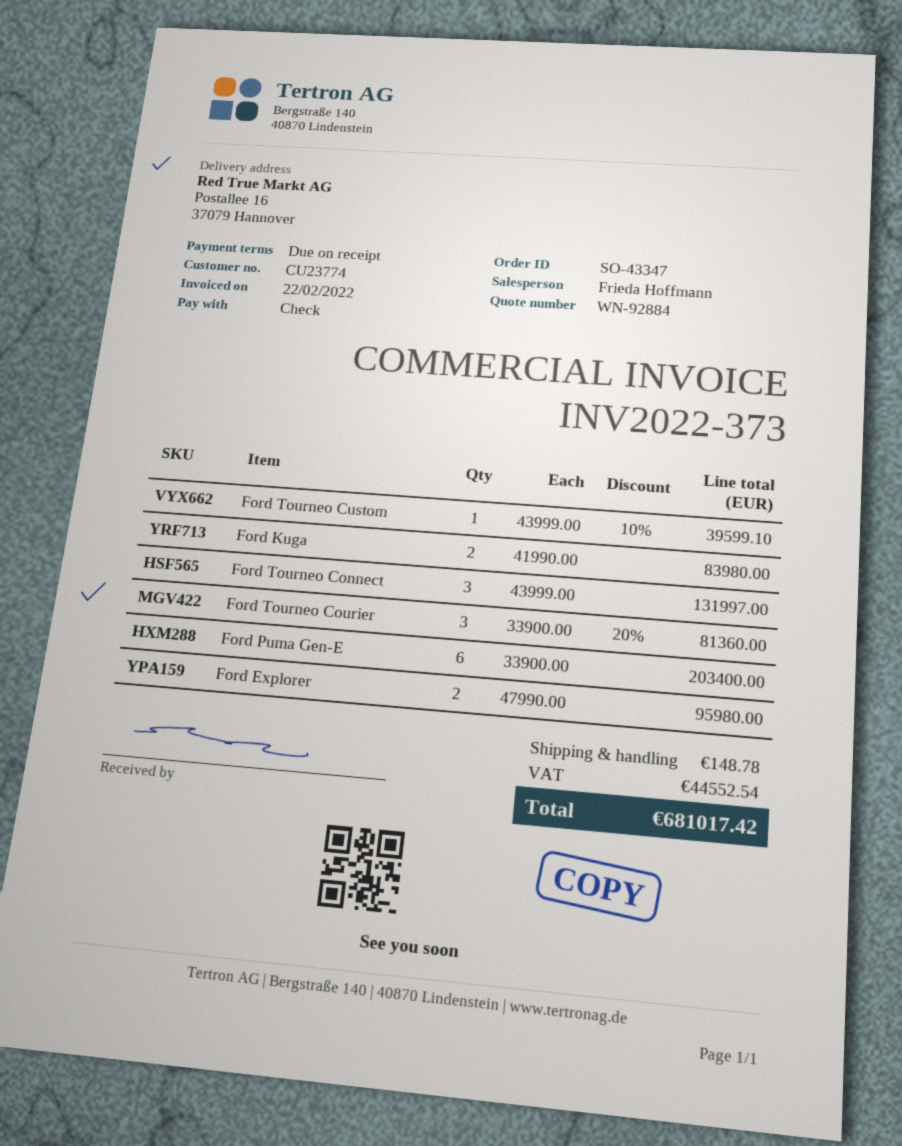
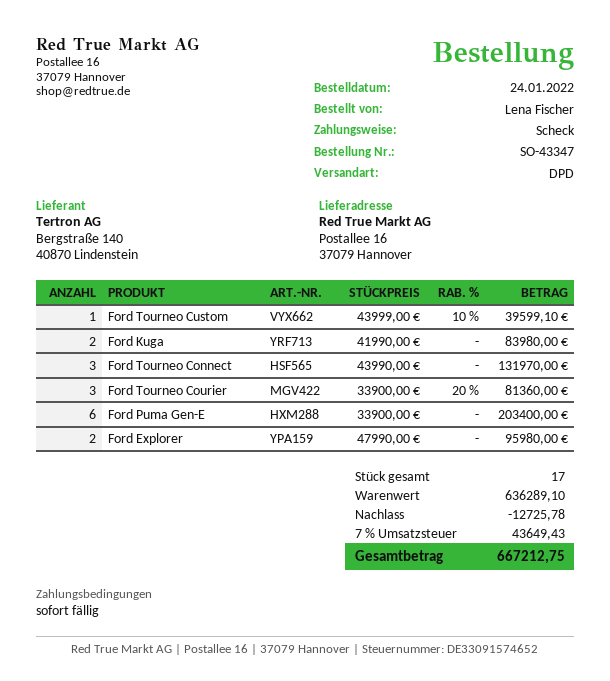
Ford Tourneo Connect: 3 x 43999.00 = 131997.00 -> 3 x 43990.00 = 131970.00
discount: none -> 12725.78
shipping: 148.78 -> none
tax: 44552.54 -> 43649.43
total: 681017.42 -> 667212.75

